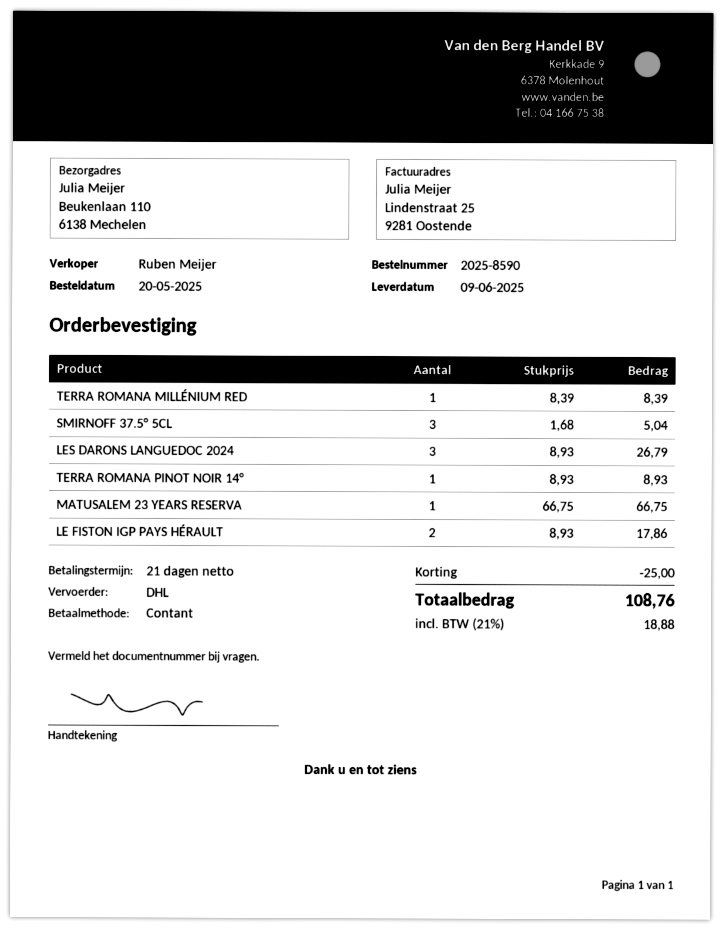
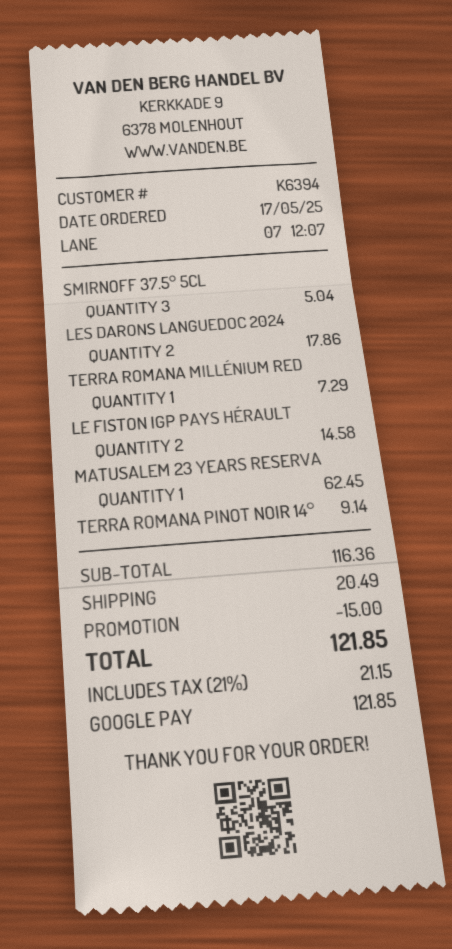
order date: 2025-05-20 -> 2025-05-17
payment method: cash -> Google Pay
TERRA ROMANA MILLÉNIUM RED: 1 for 8.39 -> 1 for 7.29
LES DARONS LANGUEDOC 2024: 3 for 26.79 -> 2 for 17.86
TERRA ROMANA PINOT NOIR 14°: 1 for 8.93 -> 1 for 9.14
MATUSALEM 23 YEARS RESERVA: 1 for 66.75 -> 1 for 62.45
LE FISTON IGP PAYS HÉRAULT: 2 for 17.86 -> 2 for 14.58
discount: 25.00 -> 15.00
shipping: none -> 20.49
tax: 21% = 18.88 -> 21% = 21.15
total: 108.76 -> 121.85

